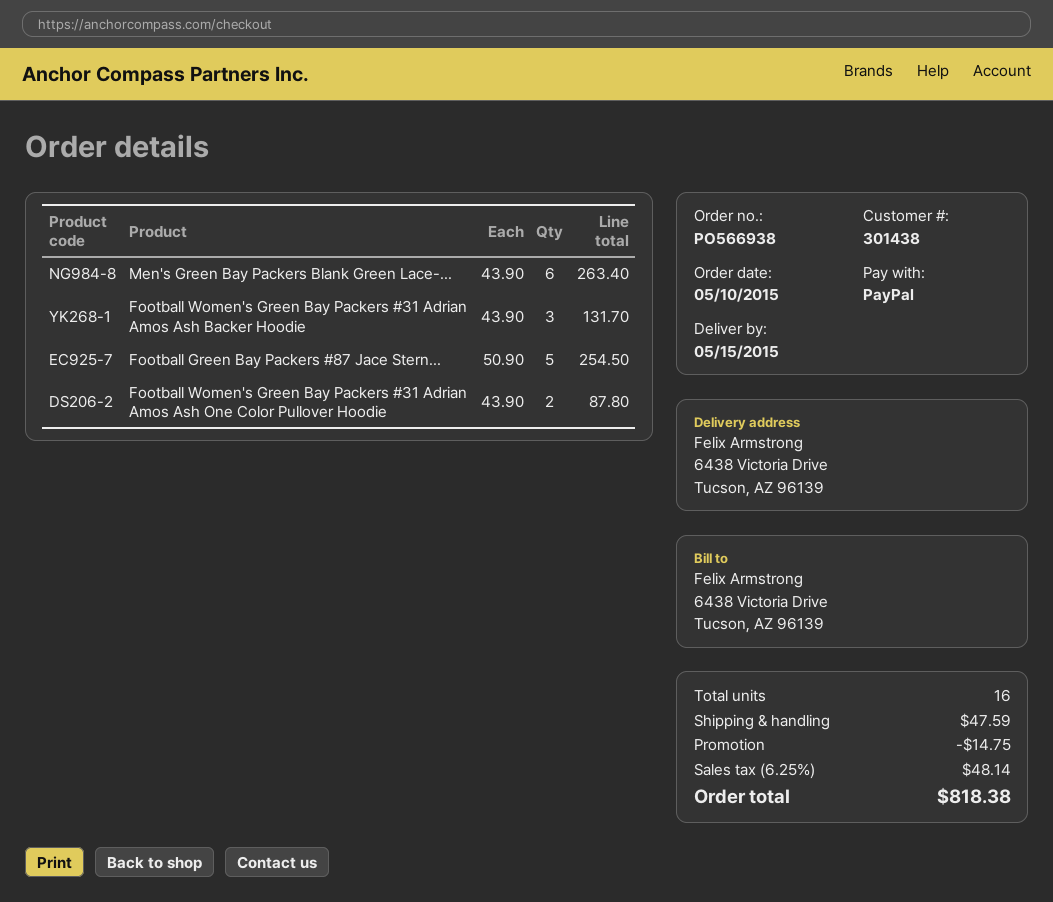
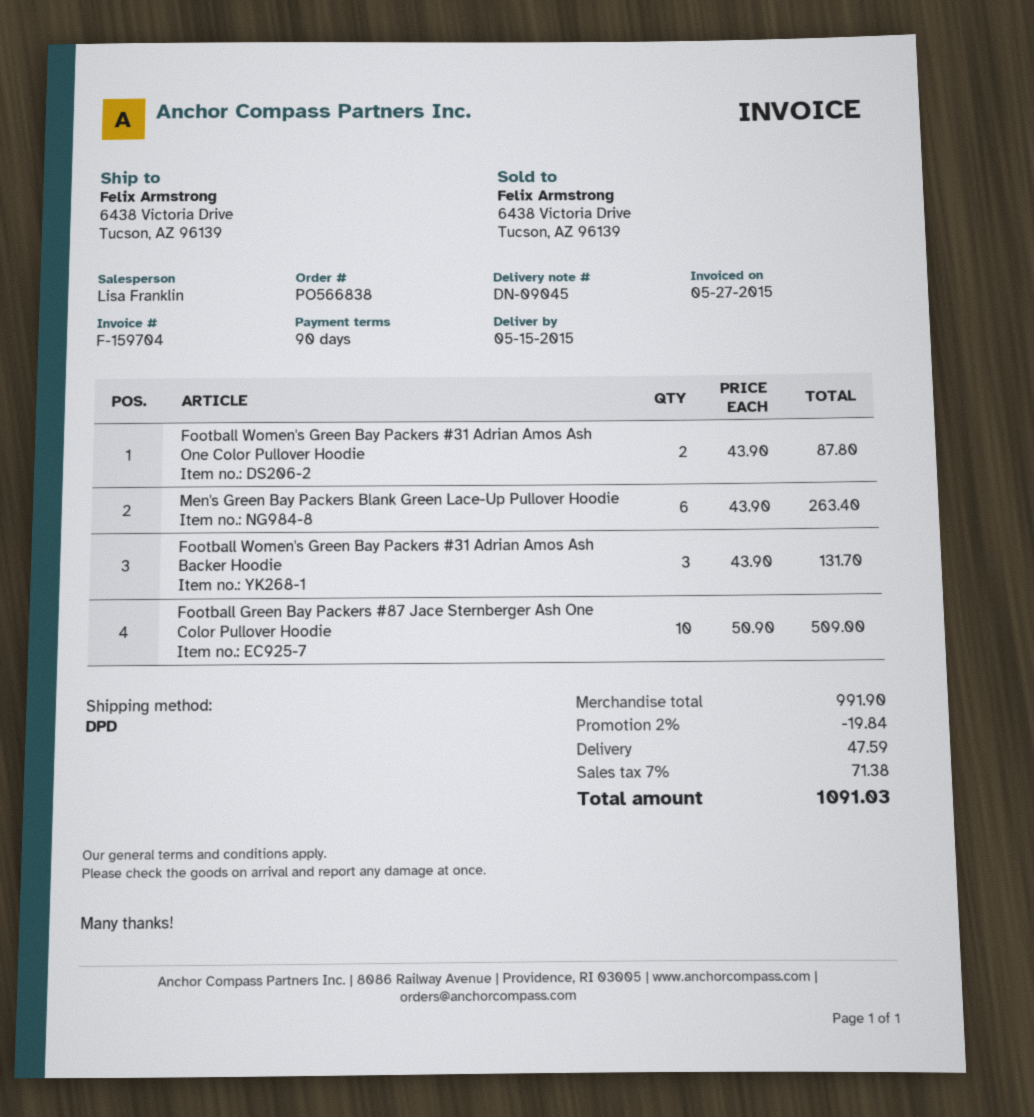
order number: PO566938 -> PO566838
Football Green Bay Packers #87 Jace Stern...: 5 x 50.90 = 254.50 -> 10 x 50.90 = 509.00
discount: 14.75 -> 19.84
tax: 6.25% = 48.14 -> 7% = 71.38
total: 818.38 -> 1091.03

